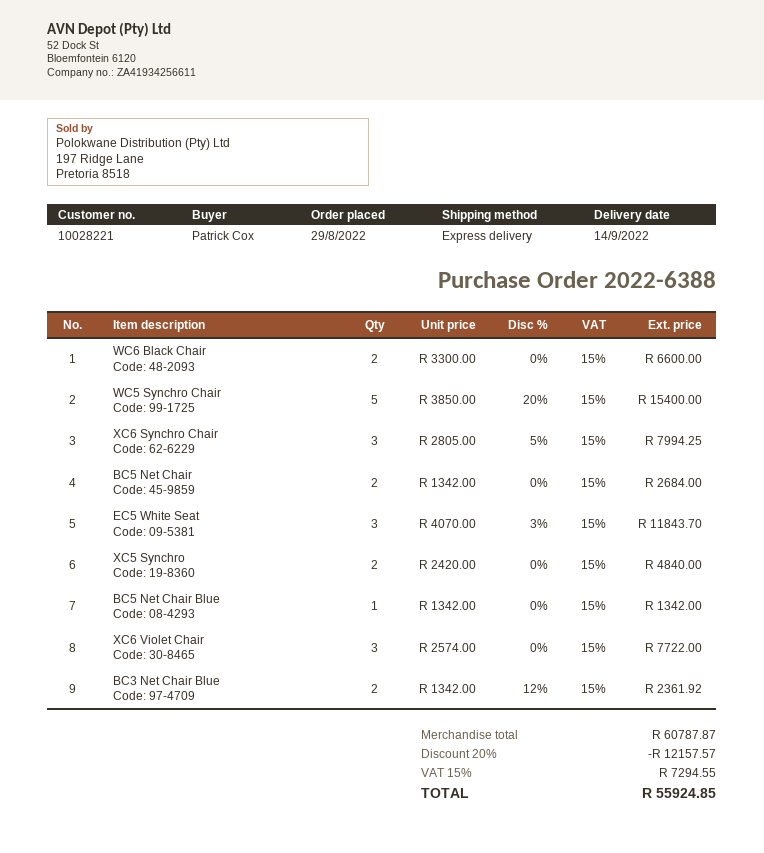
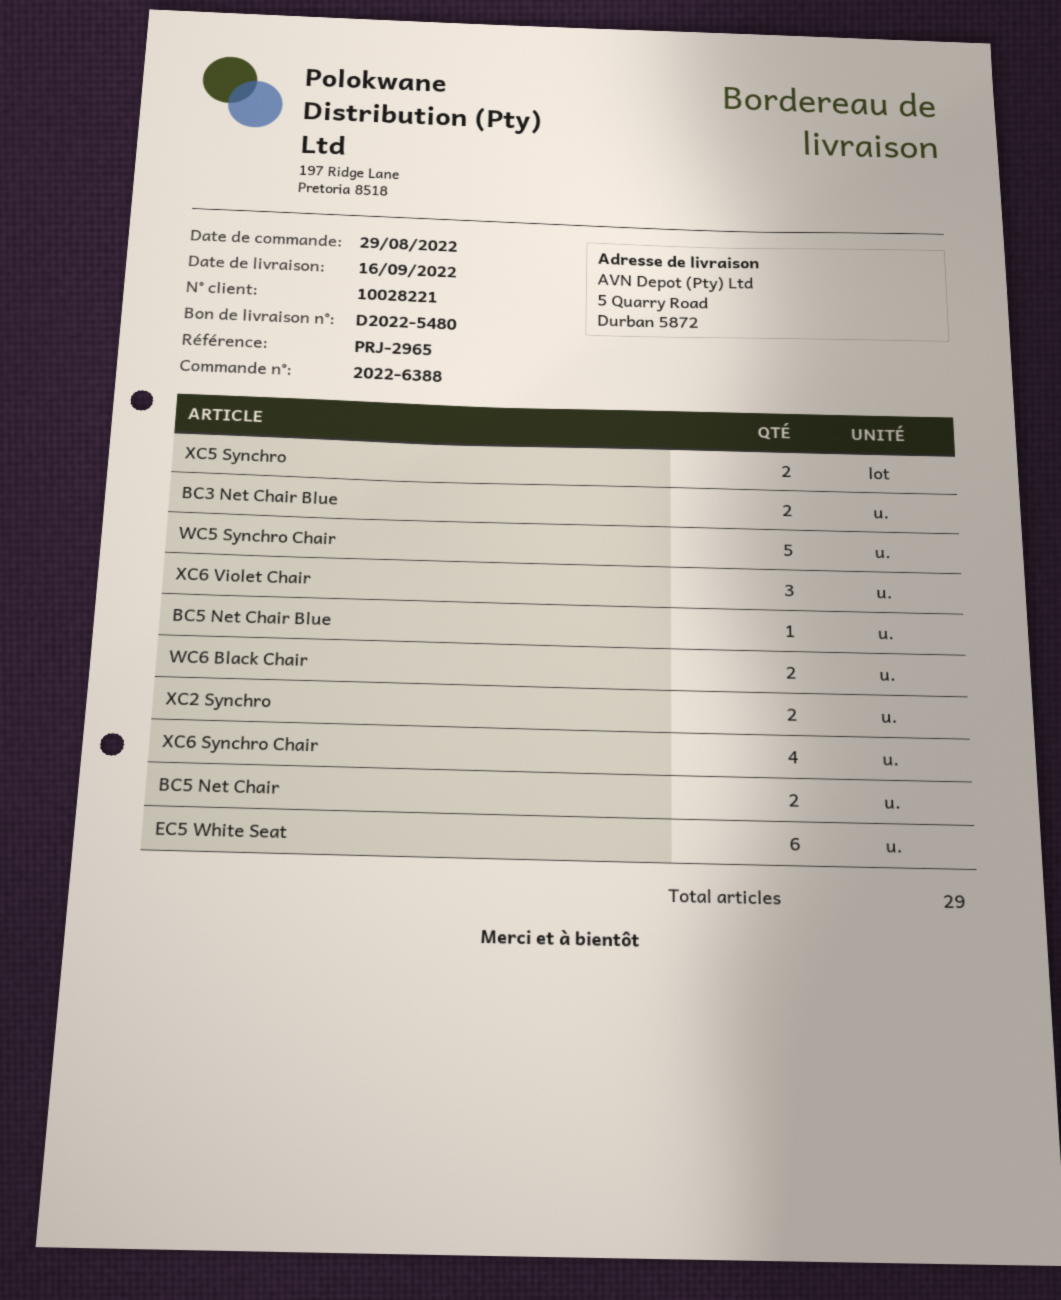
delivery date: 2022-09-14 -> 2022-09-16
XC6 Synchro Chair: 3 -> 4
EC5 White Seat: 3 -> 6
XC2 Synchro: none -> 2

